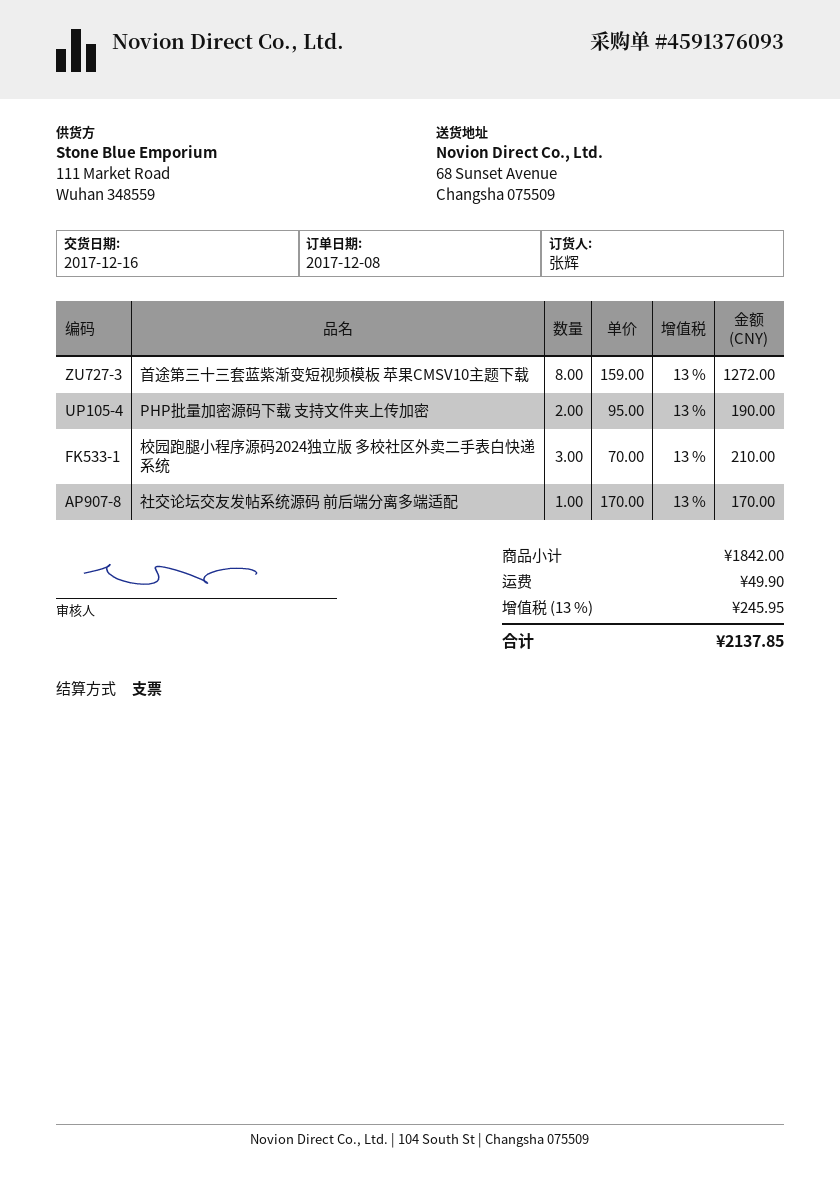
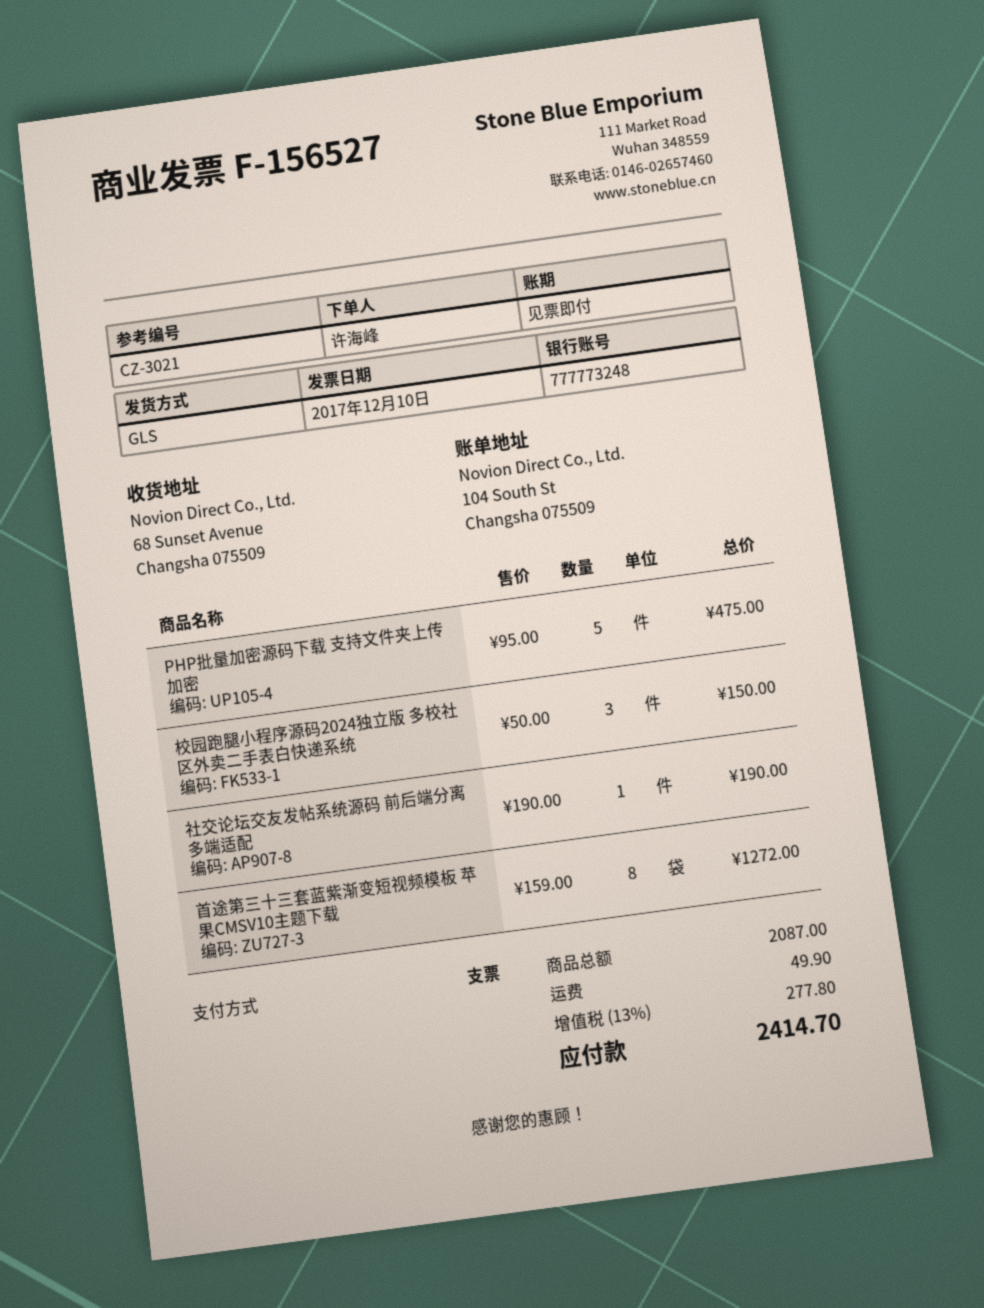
ordered by: 张辉 -> 许海峰
PHP批量加密源码下载 支持文件夹上传加密: 2 x 95.00 = 190.00 -> 5 x 95.00 = 475.00
校园跑腿小程序源码2024独立版 多校社区外卖二手表白快递系统: 3 x 70.00 = 210.00 -> 3 x 50.00 = 150.00
社交论坛交友发帖系统源码 前后端分离多端适配: 1 x 170.00 = 170.00 -> 1 x 190.00 = 190.00
subtotal: 1842.00 -> 2087.00
tax: 13% = 245.95 -> 13% = 277.80
total: 2137.85 -> 2414.70

